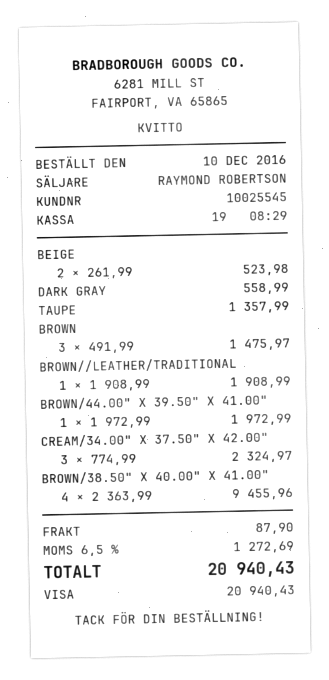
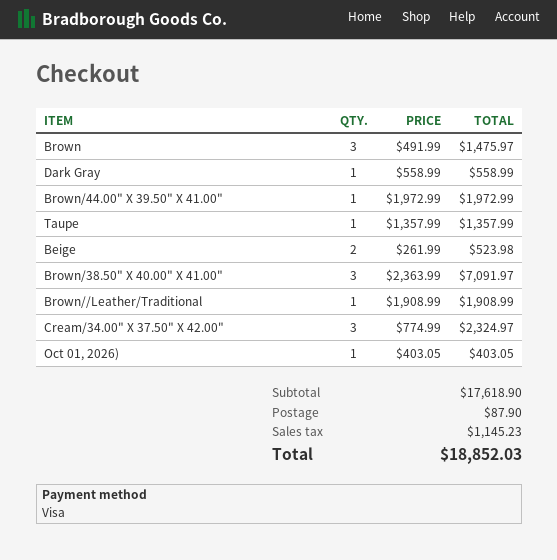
BROWN/38.50" X 40.00" X 41.00": 4 x 2363.99 = 9455.96 -> 3 x 2363.99 = 7091.97
Oct 01, 2026): none -> 1 x 403.05 = 403.05
tax: 1272.69 -> 1145.23
total: 20940.43 -> 18852.03

